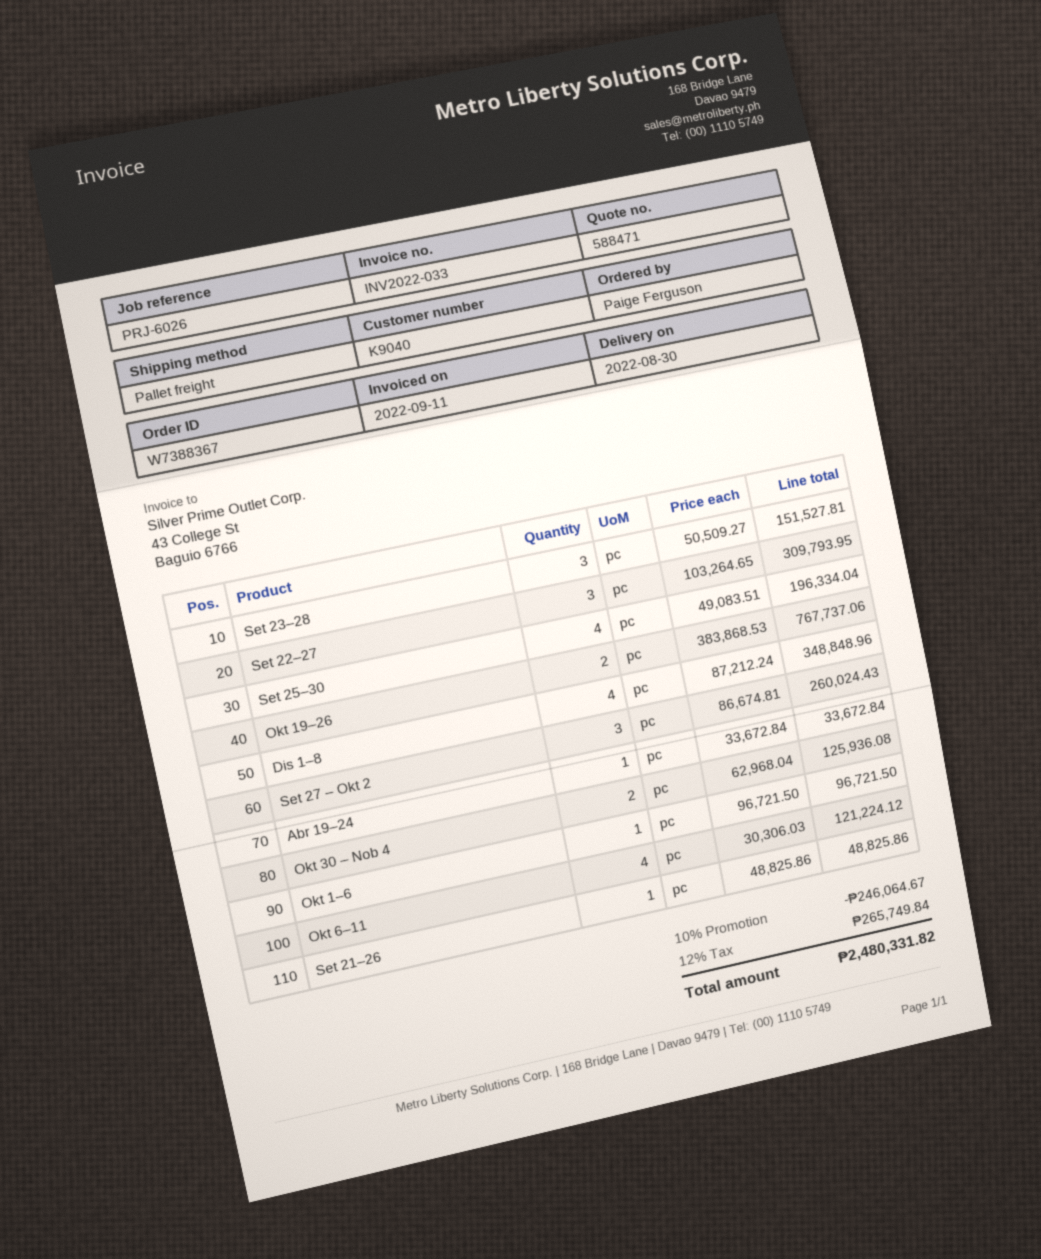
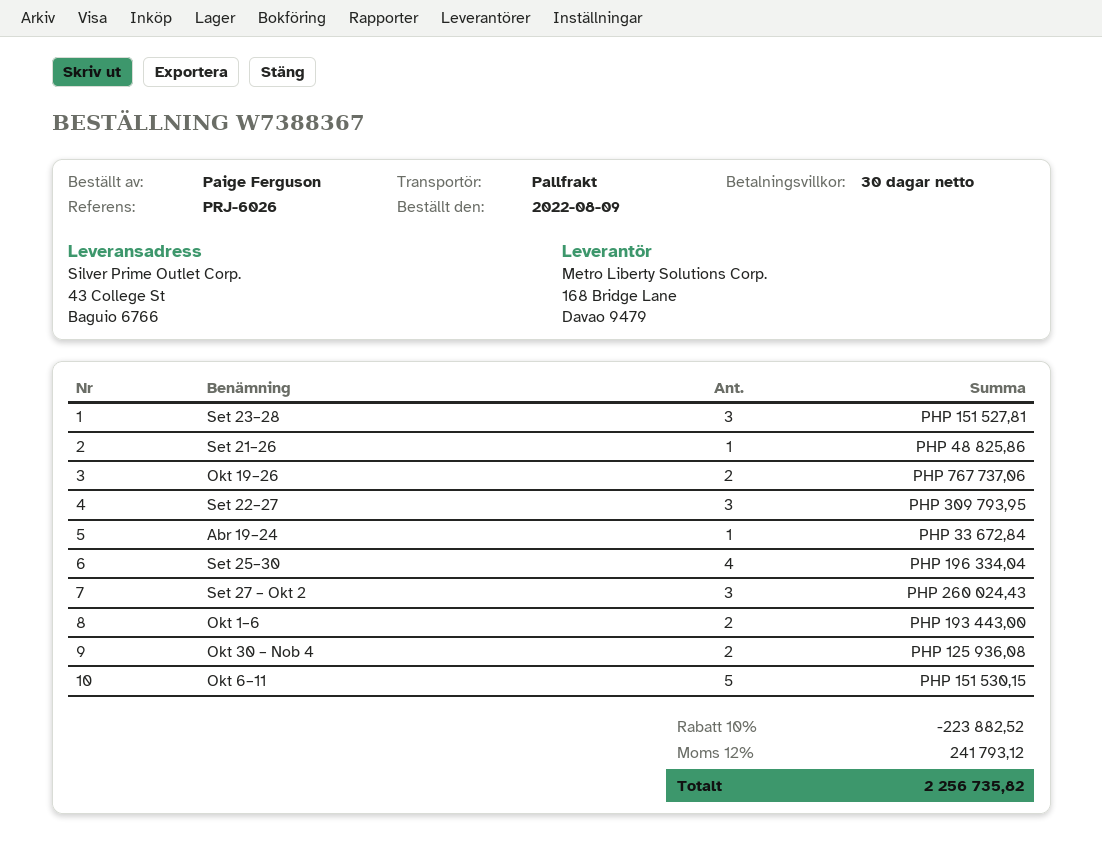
Dis 1–8: 4 for 348848.96 -> none
Okt 1–6: 1 for 96721.50 -> 2 for 193443.00
Okt 6–11: 4 for 121224.12 -> 5 for 151530.15
discount: 10% = 246064.67 -> 10% = 223882.52
tax: 12% = 265749.84 -> 12% = 241793.12
total: 2480331.82 -> 2256735.82

